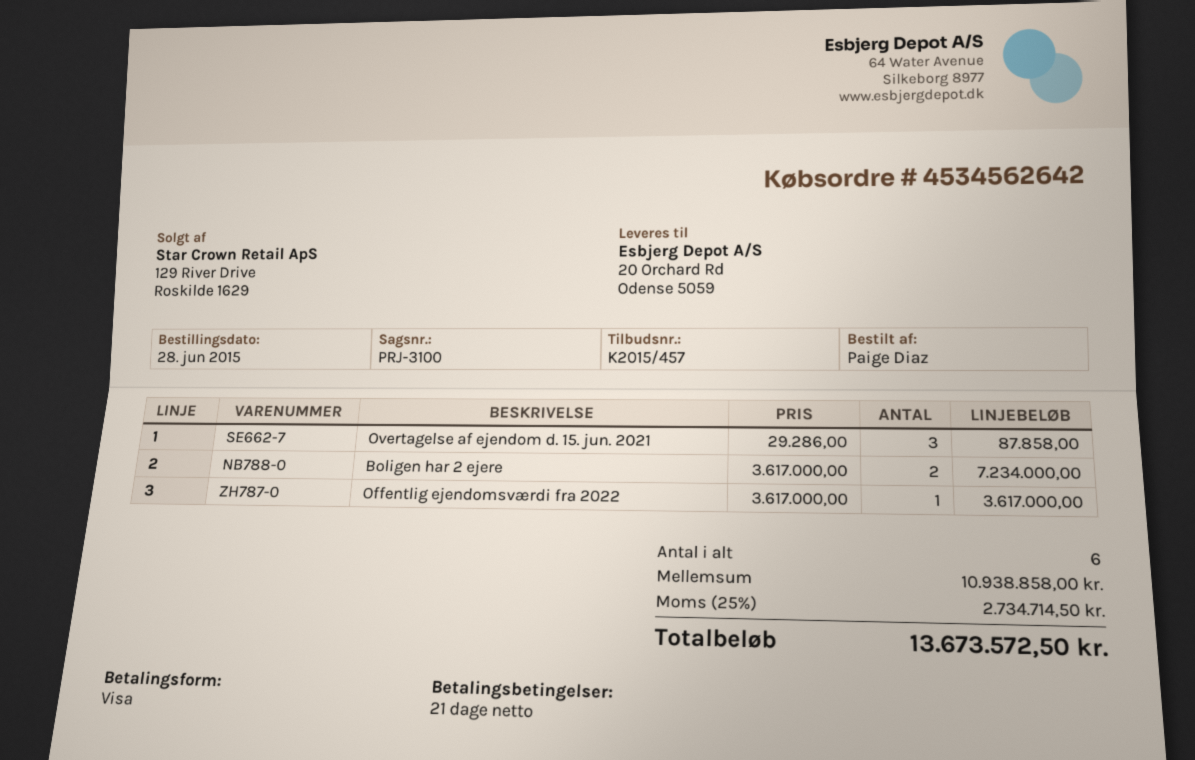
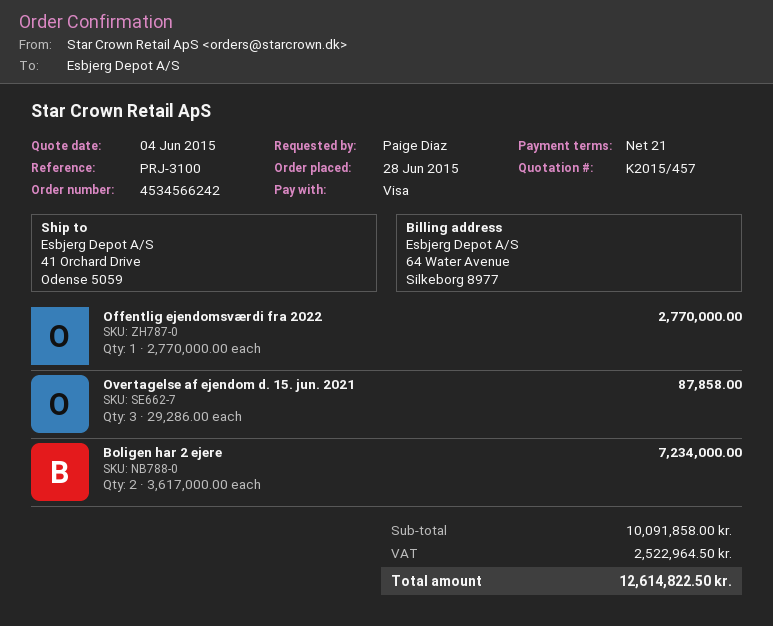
order number: 4534562642 -> 4534566242
ship to: 20 Orchard Rd, Odense 5059 -> 41 Orchard Drive, Odense 5059
Offentlig ejendomsværdi fra 2022: 1 x 3617000.00 = 3617000.00 -> 1 x 2770000.00 = 2770000.00
subtotal: 10938858.00 -> 10091858.00
tax: 2734714.50 -> 2522964.50
total: 13673572.50 -> 12614822.50

